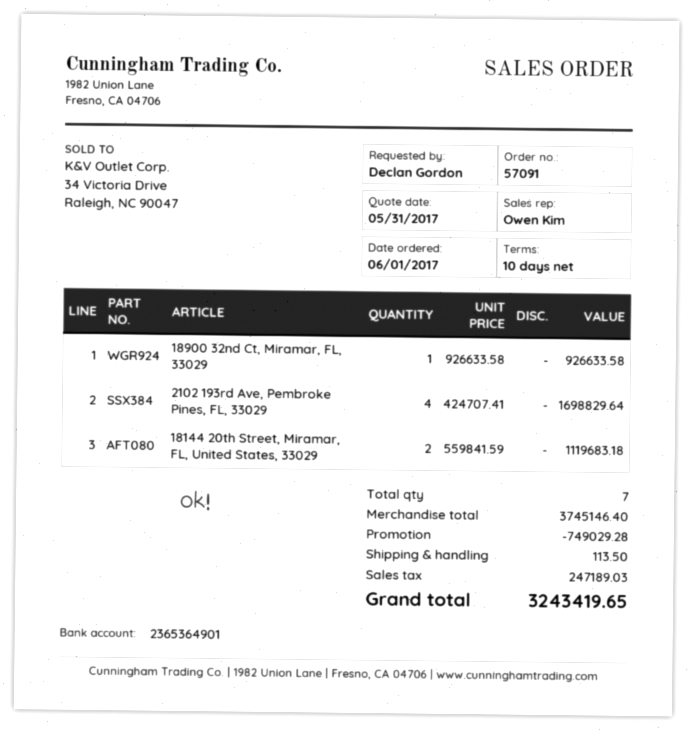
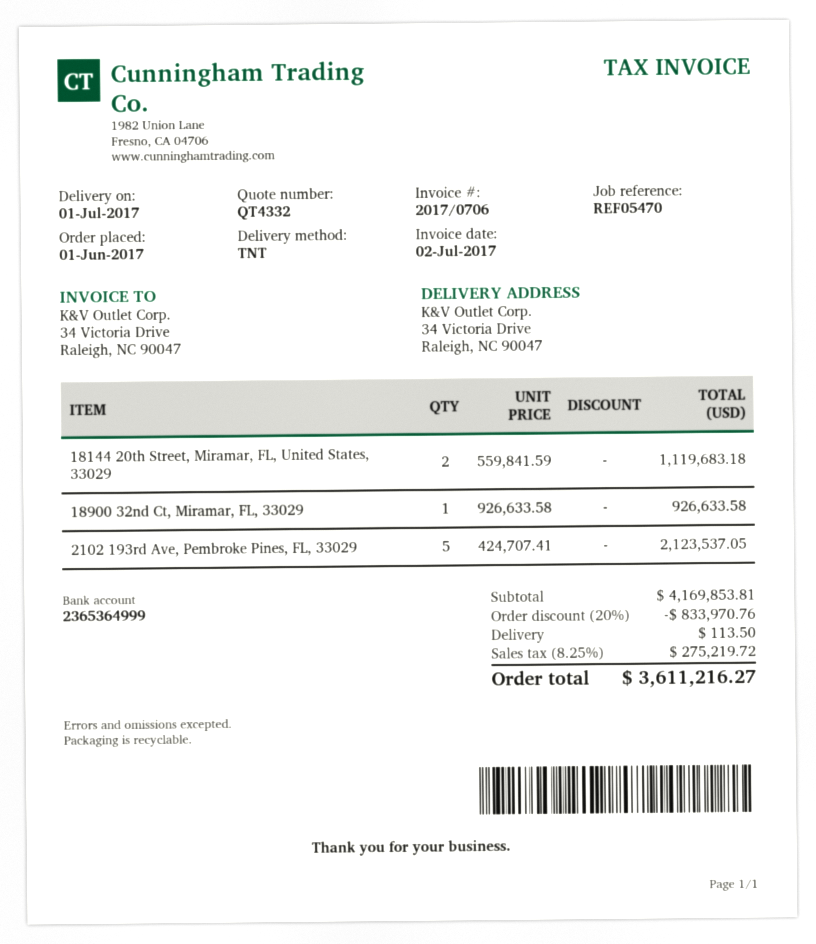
bank account: 2365364901 -> 2365364999
2102 193rd Ave, Pembroke Pines, FL, 33029: 4 x 424707.41 = 1698829.64 -> 5 x 424707.41 = 2123537.05
subtotal: 3745146.40 -> 4169853.81
discount: 749029.28 -> 833970.76
tax: 247189.03 -> 275219.72
total: 3243419.65 -> 3611216.27

